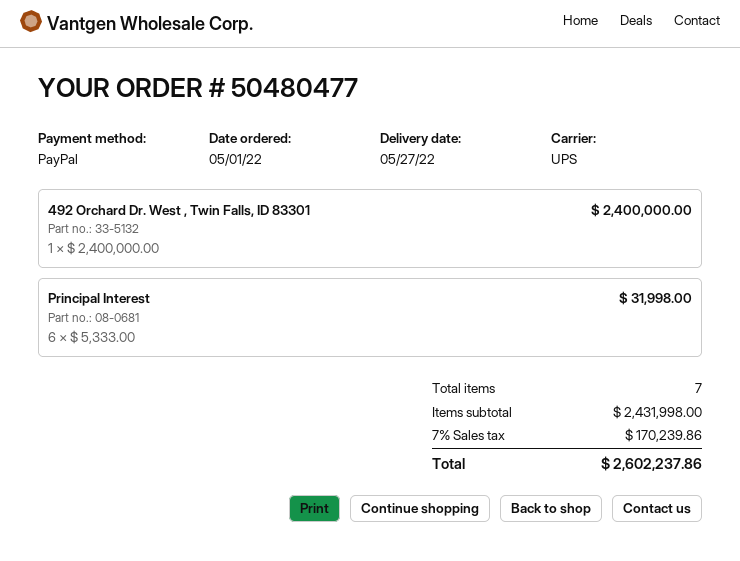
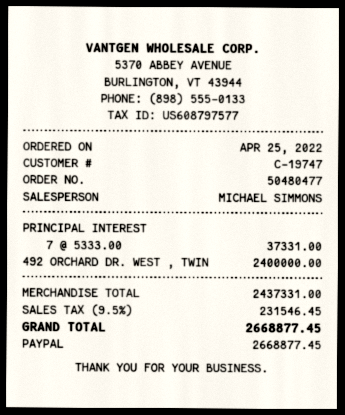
order date: 2022-05-01 -> 2022-04-25
Principal Interest: 6 x 5333.00 = 31998.00 -> 7 x 5333.00 = 37331.00
subtotal: 2431998.00 -> 2437331.00
tax: 7% = 170239.86 -> 9.5% = 231546.45
total: 2602237.86 -> 2668877.45

